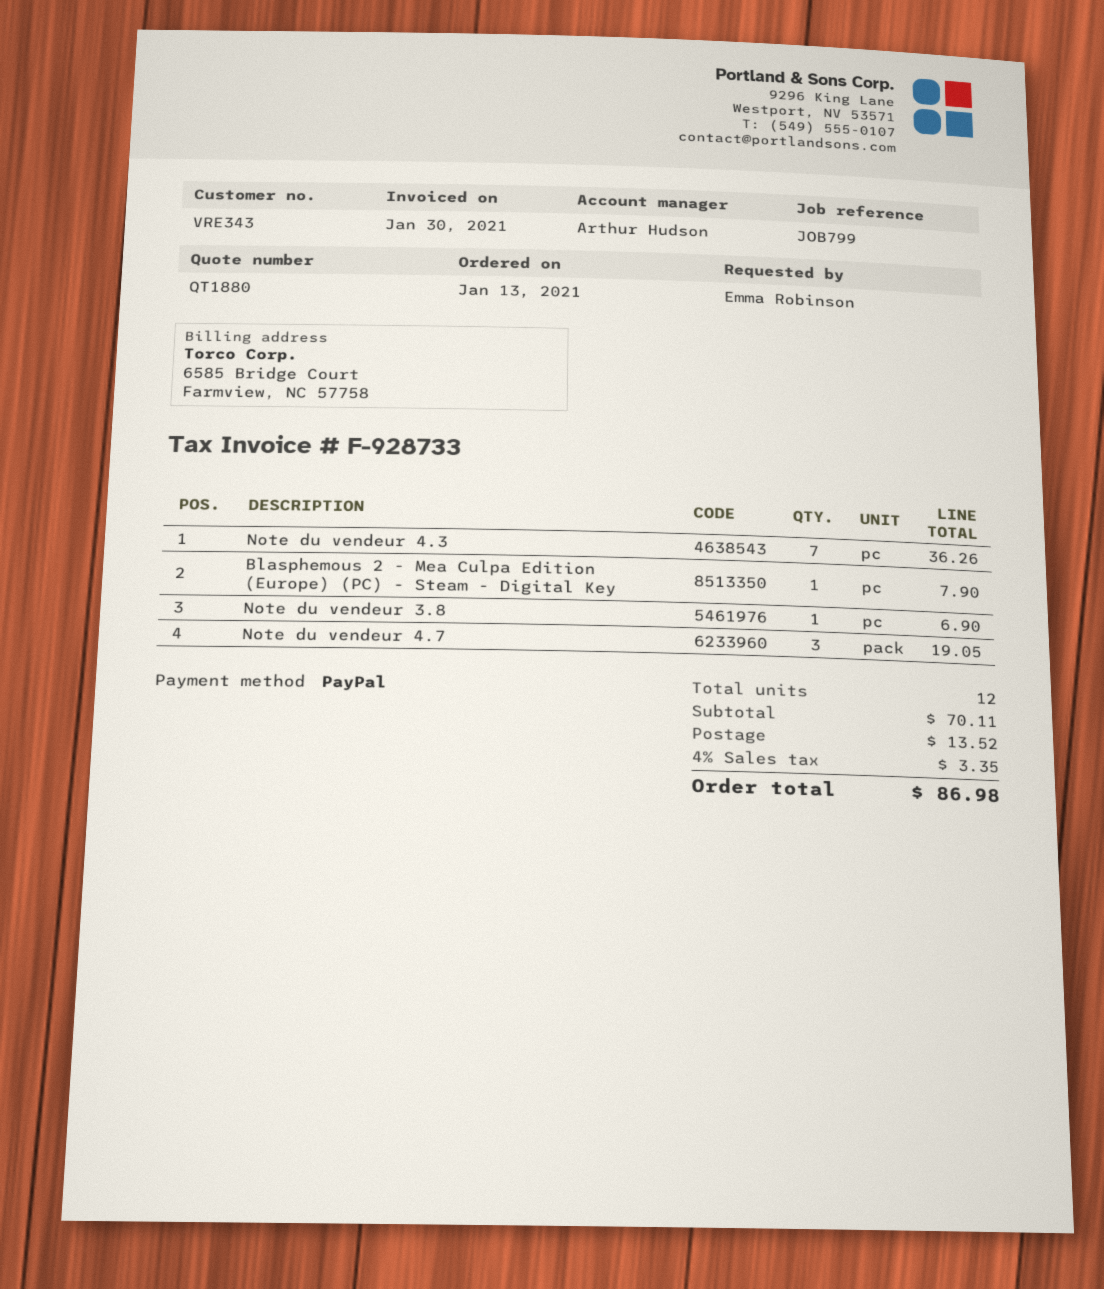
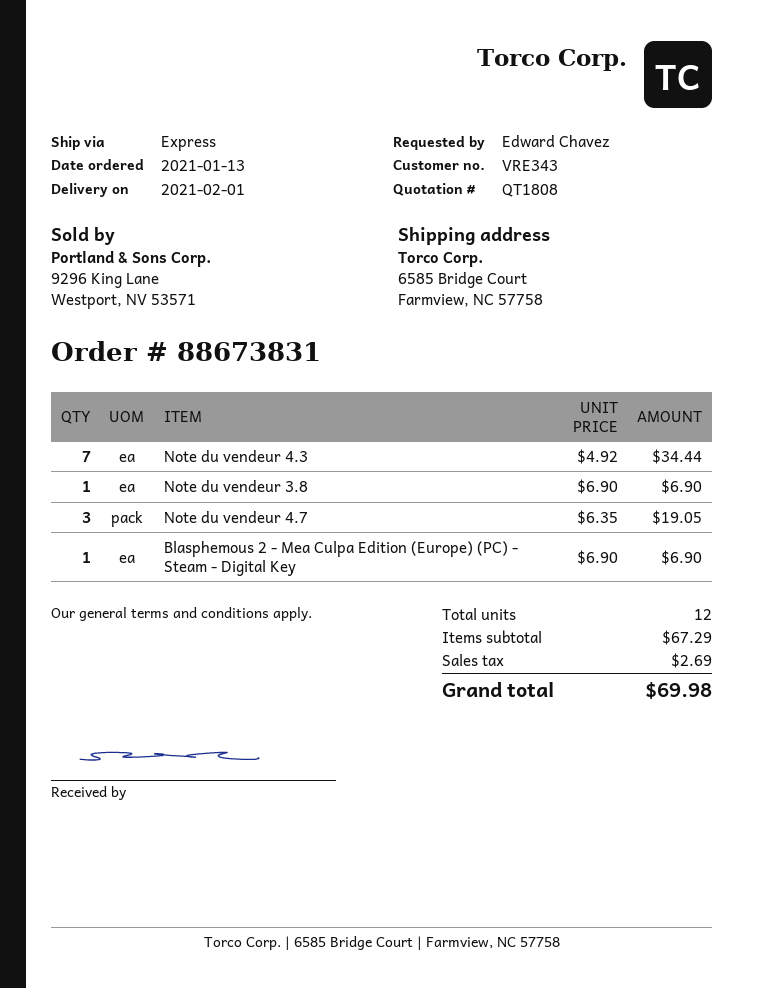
quote number: QT1880 -> QT1808
ordered by: Emma Robinson -> Edward Chavez
Note du vendeur 4.3: 7 for 36.26 -> 7 for 34.44
Blasphemous 2 - Mea Culpa Edition (Europe) (PC) - Steam - Digital Key: 1 for 7.90 -> 1 for 6.90
subtotal: 70.11 -> 67.29
shipping: 13.52 -> none
tax: 3.35 -> 2.69
total: 86.98 -> 69.98

